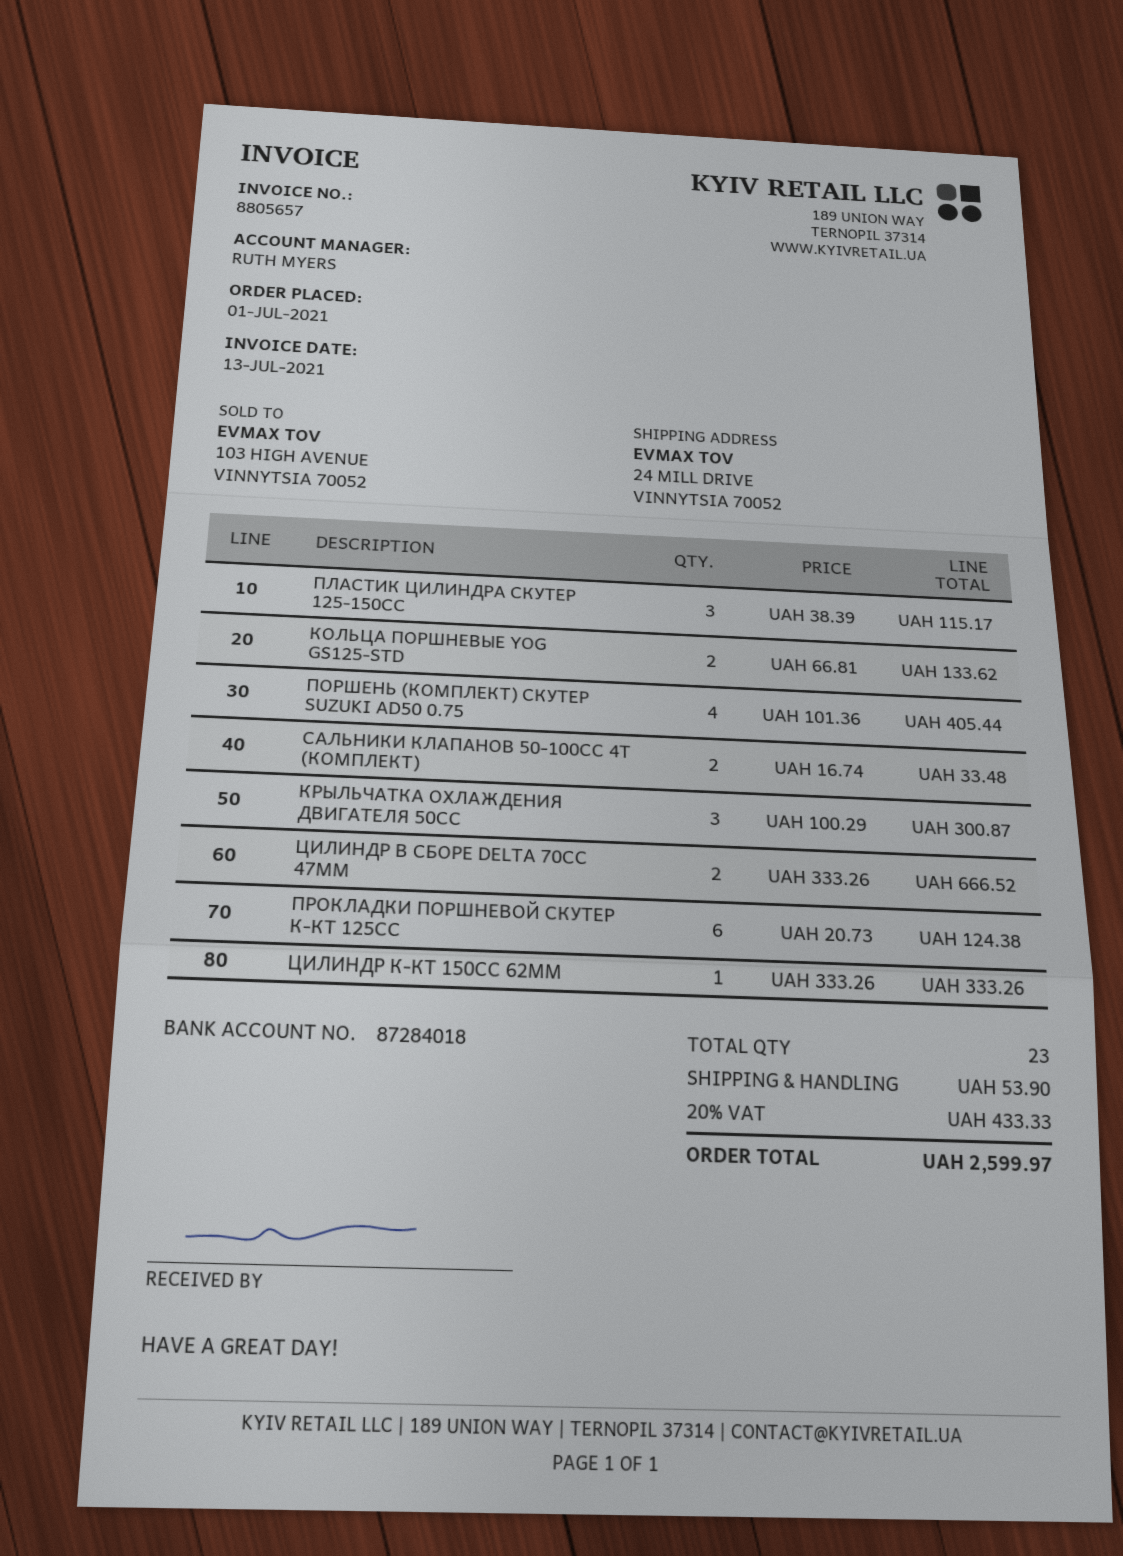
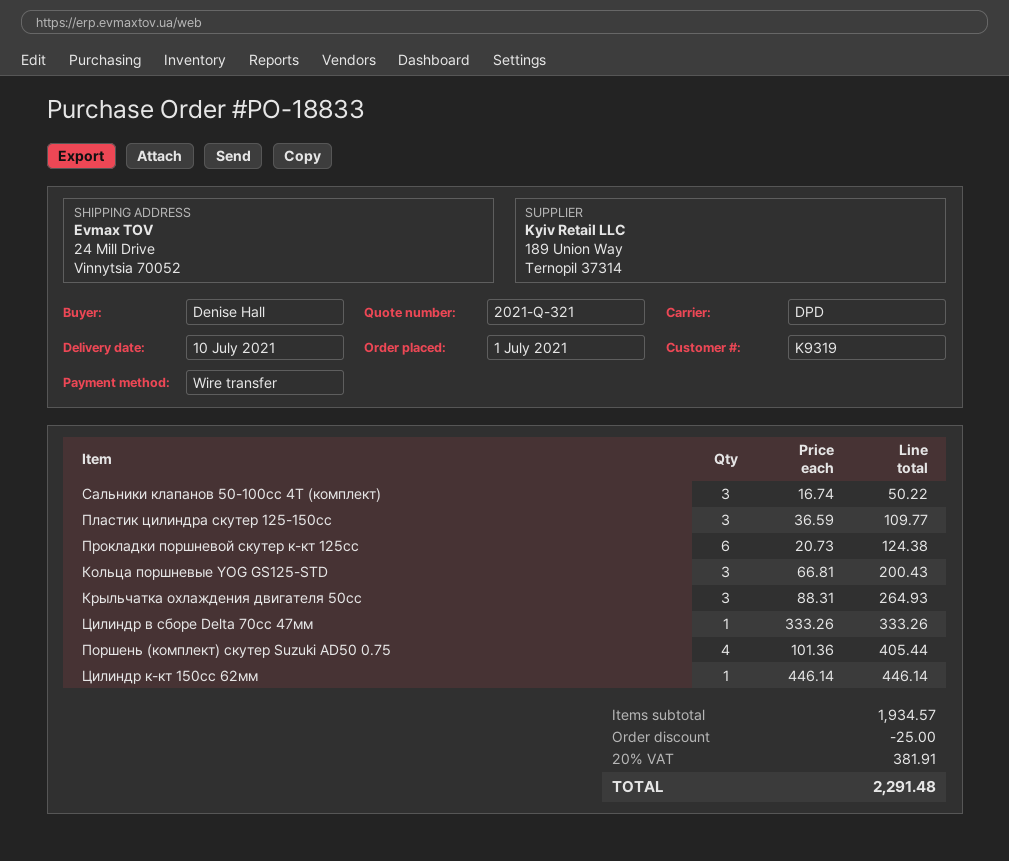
ПЛАСТИК ЦИЛИНДРА СКУТЕР 125-150СС: 3 x 38.39 = 115.17 -> 3 x 36.59 = 109.77
КОЛЬЦА ПОРШНЕВЫЕ YOG GS125-STD: 2 x 66.81 = 133.62 -> 3 x 66.81 = 200.43
САЛЬНИКИ КЛАПАНОВ 50-100СС 4Т (КОМПЛЕКТ): 2 x 16.74 = 33.48 -> 3 x 16.74 = 50.22
КРЫЛЬЧАТКА ОХЛАЖДЕНИЯ ДВИГАТЕЛЯ 50СС: 3 x 100.29 = 300.87 -> 3 x 88.31 = 264.93
ЦИЛИНДР В СБОРЕ DELTA 70CC 47ММ: 2 x 333.26 = 666.52 -> 1 x 333.26 = 333.26
ЦИЛИНДР К-КТ 150СС 62ММ: 1 x 333.26 = 333.26 -> 1 x 446.14 = 446.14
discount: none -> 25.00
shipping: 53.90 -> none
tax: 20% = 433.33 -> 20% = 381.91
total: 2599.97 -> 2291.48

